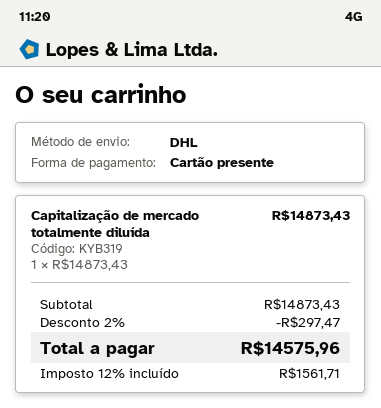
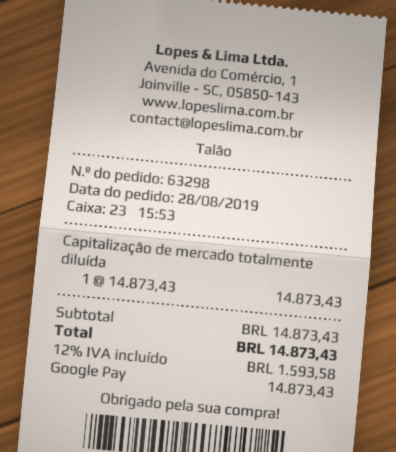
payment method: gift card -> Google Pay
discount: 2% = 297.47 -> none
tax: 12% = 1561.71 -> 12% = 1593.58
total: 14575.96 -> 14873.43

